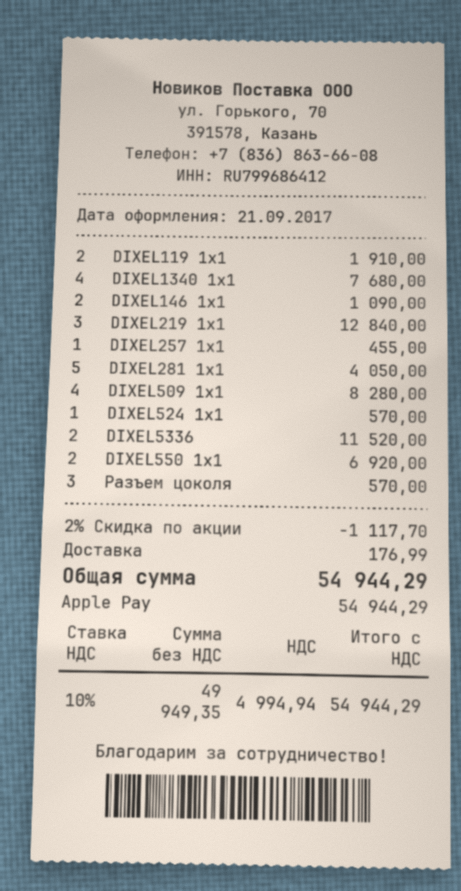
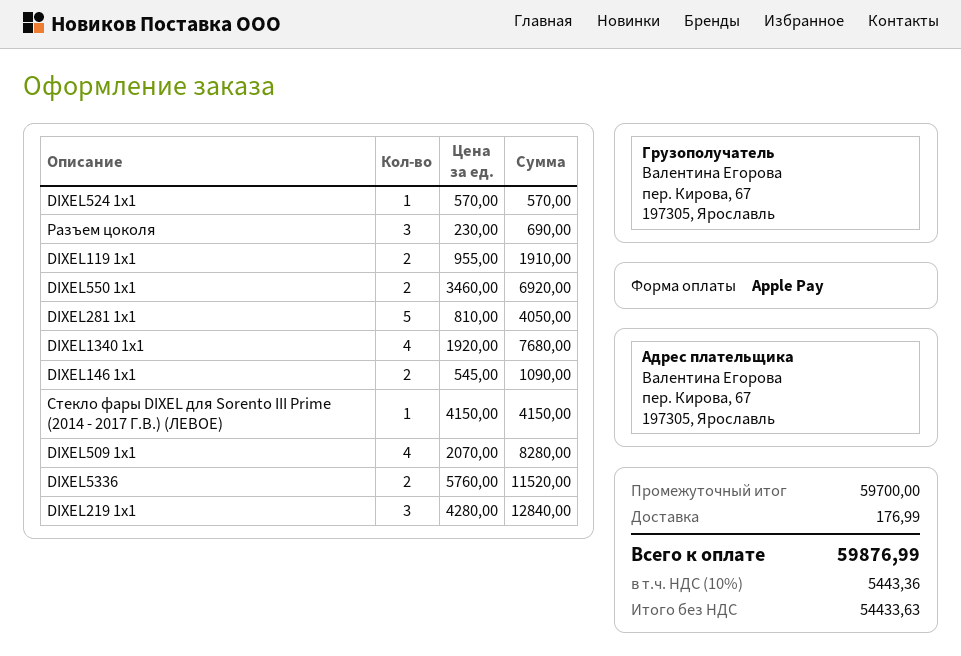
DIXEL257 1х1: 1 for 455.00 -> none
Разъем цоколя: 3 for 570.00 -> 3 for 690.00
Стекло фары DIXEL для Sorento III Prime (2014 - 2017 Г.В.) (ЛЕВОЕ): none -> 1 for 4150.00
discount: 2% = 1117.70 -> none
net: 49949.35 -> 54433.63
tax: 10% = 4994.94 -> 10% = 5443.36
total: 54944.29 -> 59876.99

